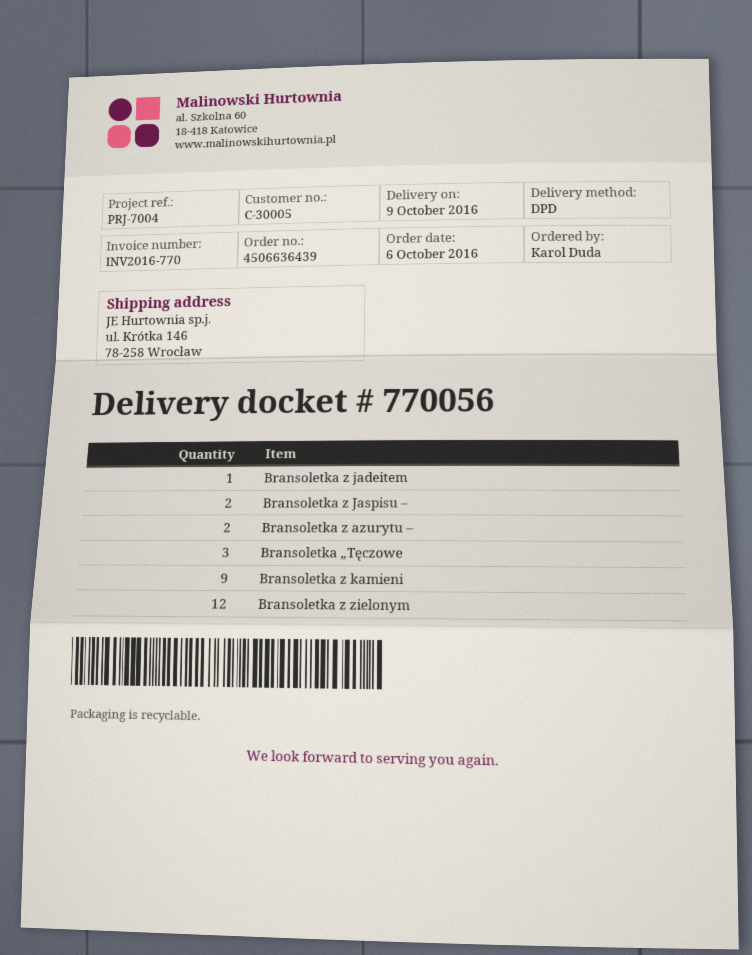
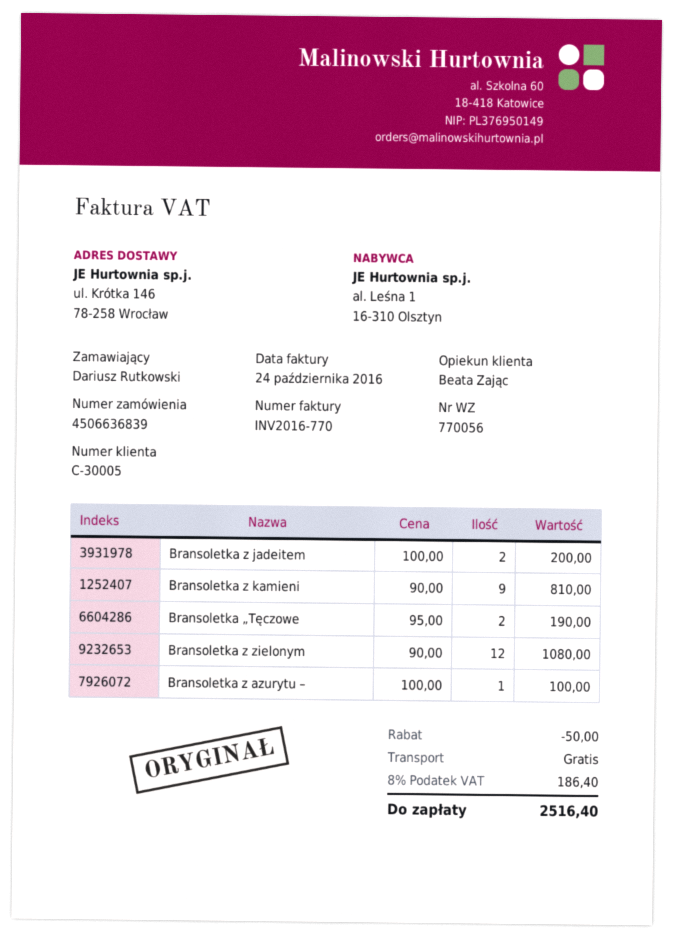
order number: 4506636439 -> 4506636839
ordered by: Karol Duda -> Dariusz Rutkowski
Bransoletka z jadeitem: 1 -> 2
Bransoletka z Jaspisu –: 2 -> none
Bransoletka z azurytu –: 2 -> 1
Bransoletka „Tęczowe: 3 -> 2

